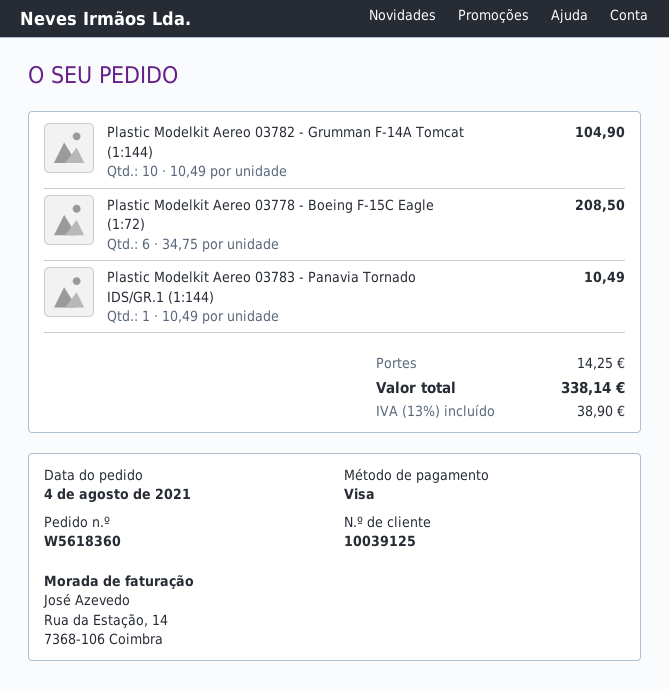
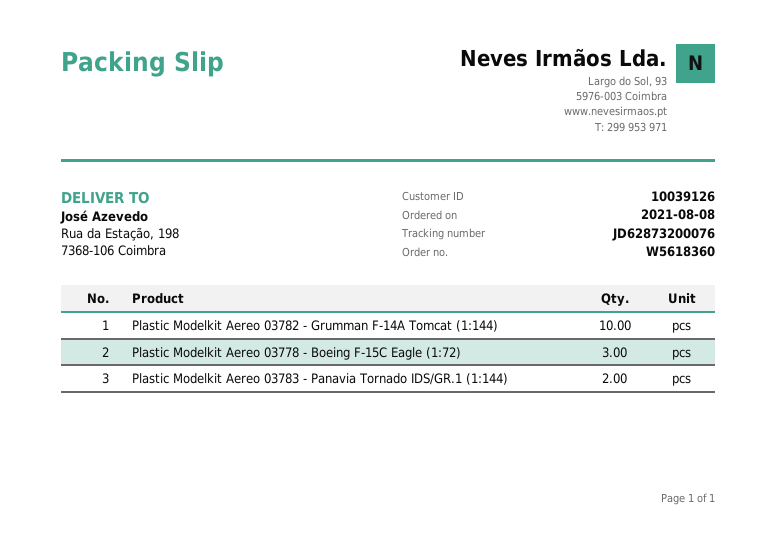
order date: 2021-08-04 -> 2021-08-08
customer number: 10039125 -> 10039126
Plastic Modelkit Aereo 03778 - Boeing F-15C Eagle (1:72): 6 -> 3
Plastic Modelkit Aereo 03783 - Panavia Tornado IDS/GR.1 (1:144): 1 -> 2

